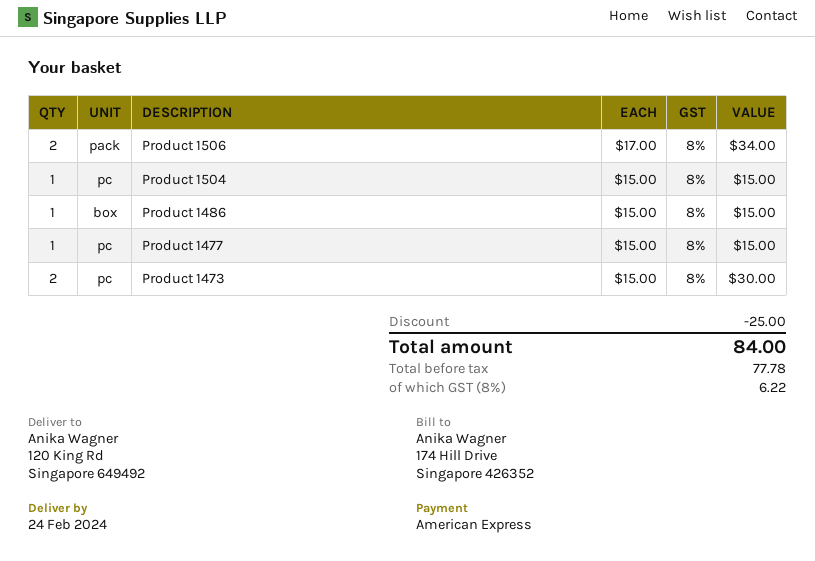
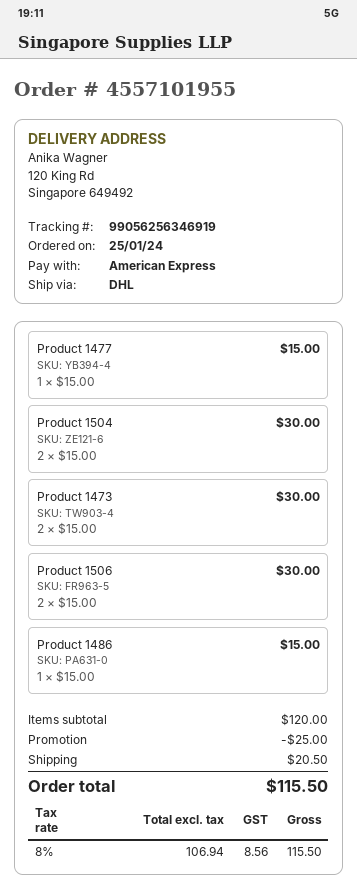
Product 1506: 2 x 17.00 = 34.00 -> 2 x 15.00 = 30.00
Product 1504: 1 x 15.00 = 15.00 -> 2 x 15.00 = 30.00
shipping: none -> 20.50
net: 77.78 -> 106.94
tax: 8% = 6.22 -> 8% = 8.56
total: 84.00 -> 115.50

